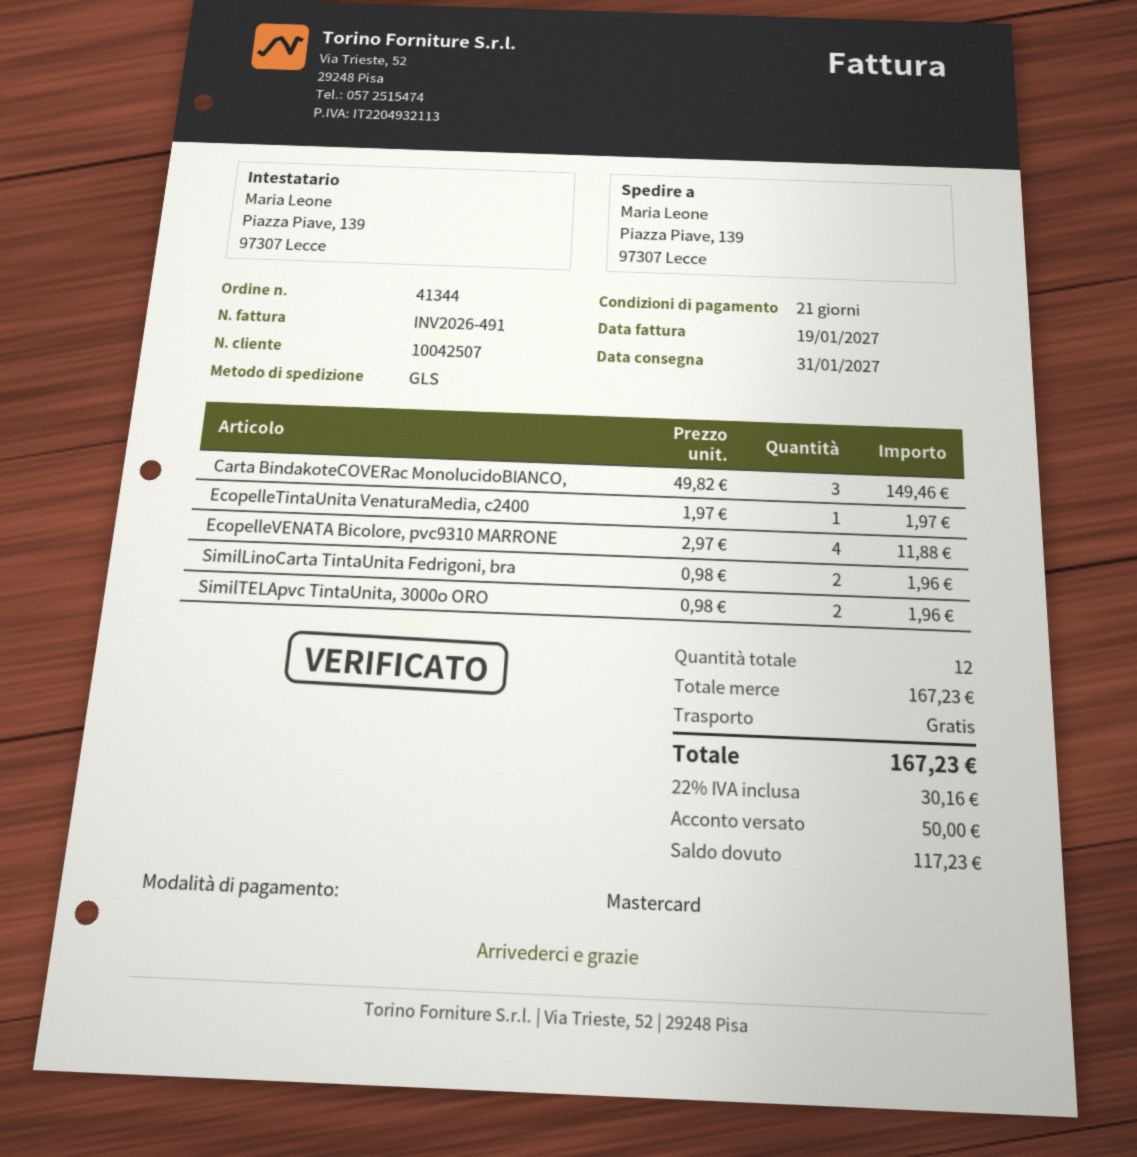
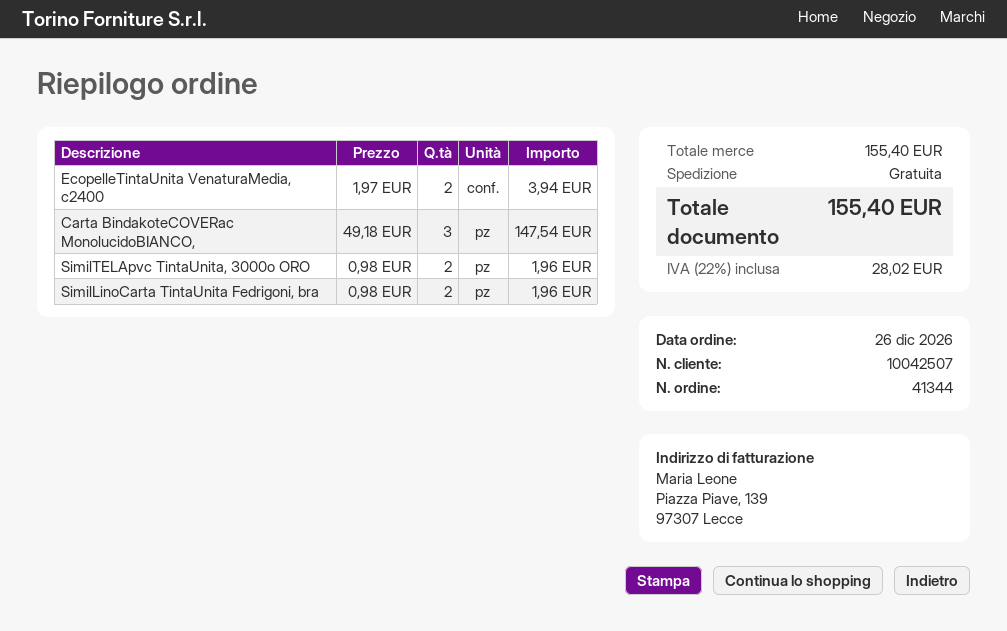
Carta BindakoteCOVERac MonolucidoBIANCO,: 3 x 49.82 = 149.46 -> 3 x 49.18 = 147.54
EcopelleTintaUnita VenaturaMedia, c2400: 1 x 1.97 = 1.97 -> 2 x 1.97 = 3.94
EcopelleVENATA Bicolore, pvc9310 MARRONE: 4 x 2.97 = 11.88 -> none
subtotal: 167.23 -> 155.40
tax: 22% = 30.16 -> 22% = 28.02
total: 167.23 -> 155.40

